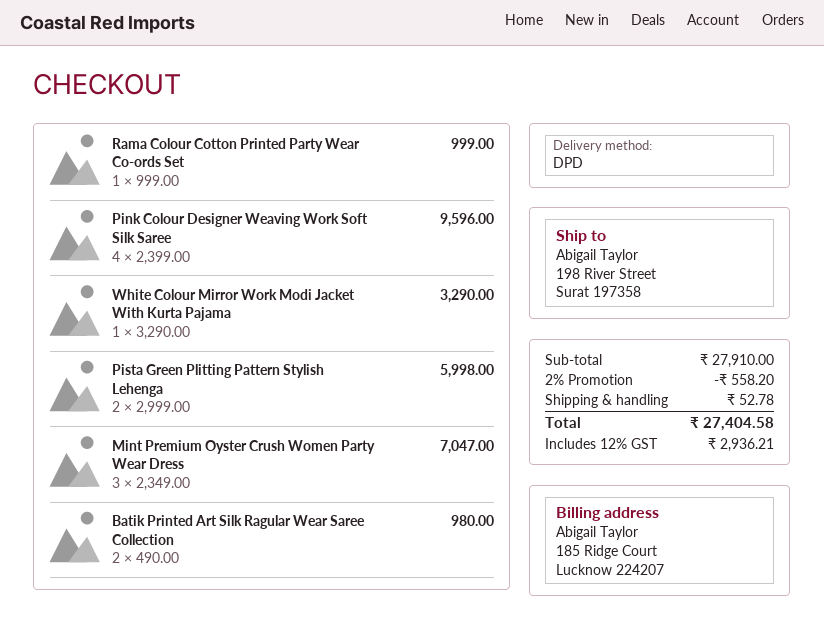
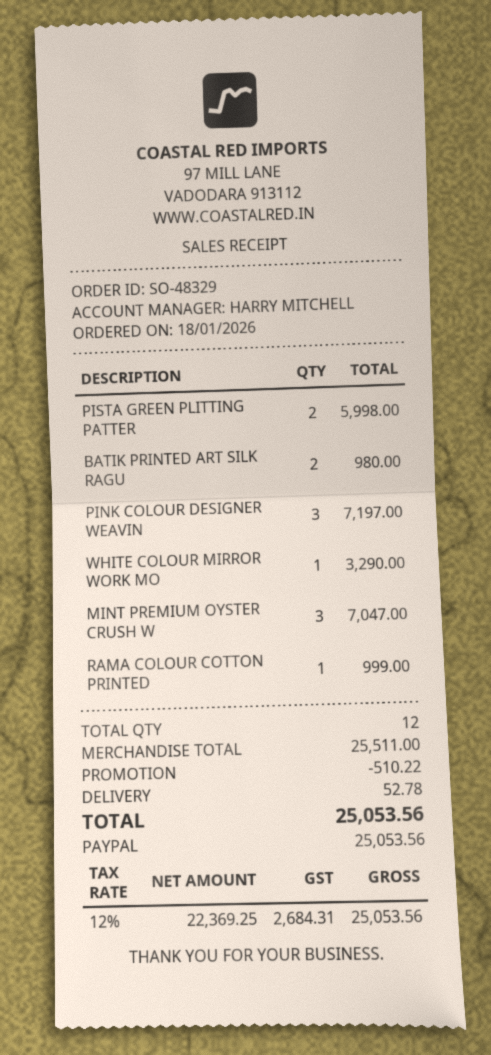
Pink Colour Designer Weaving Work Soft Silk Saree: 4 for 9596.00 -> 3 for 7197.00
subtotal: 27910.00 -> 25511.00
discount: 558.20 -> 510.22
tax: 12% = 2936.21 -> 12% = 2684.31
total: 27404.58 -> 25053.56

